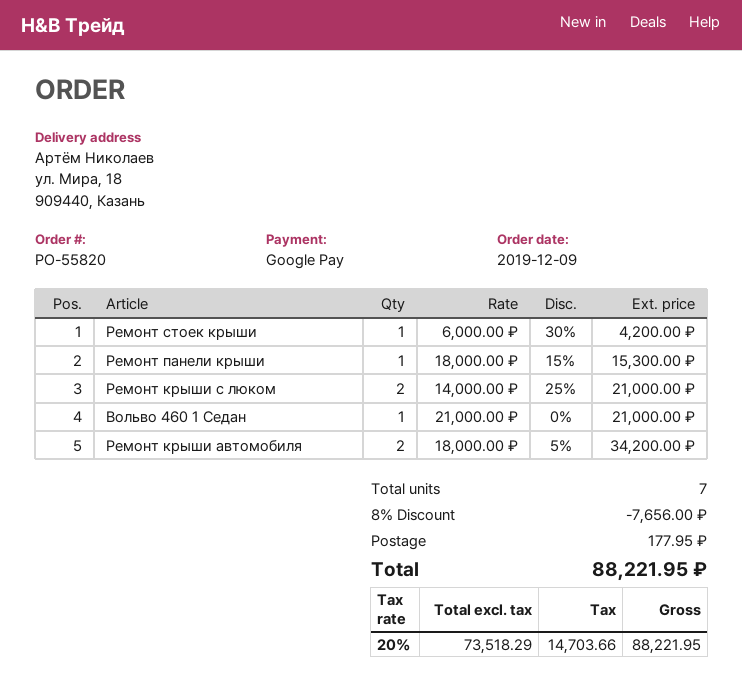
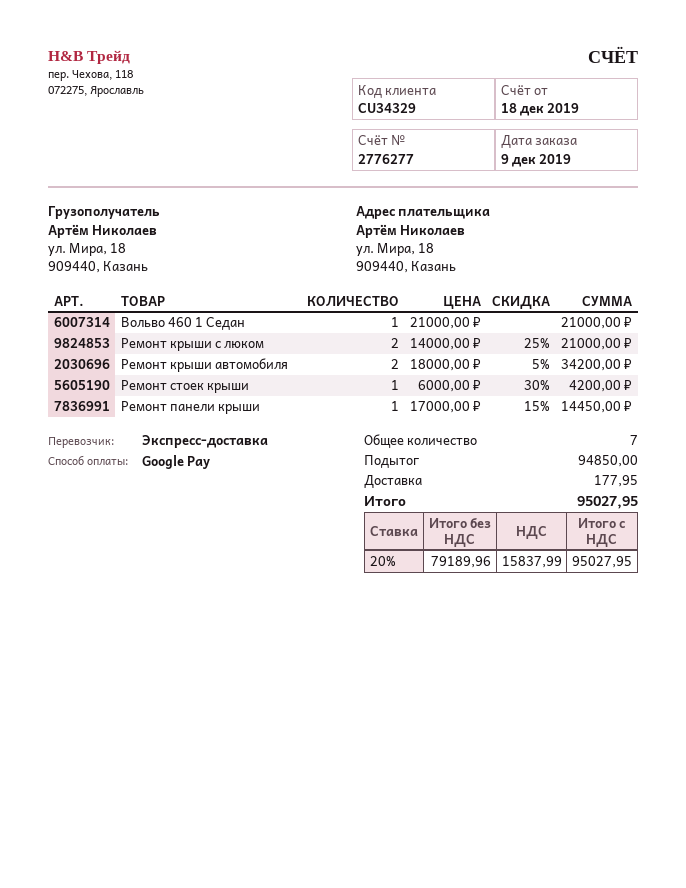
Ремонт панели крыши: 1 x 18000.00 - 15% = 15300.00 -> 1 x 17000.00 - 15% = 14450.00
discount: 8% = 7656.00 -> none
net: 73518.29 -> 79189.96
tax: 20% = 14703.66 -> 20% = 15837.99
total: 88221.95 -> 95027.95

